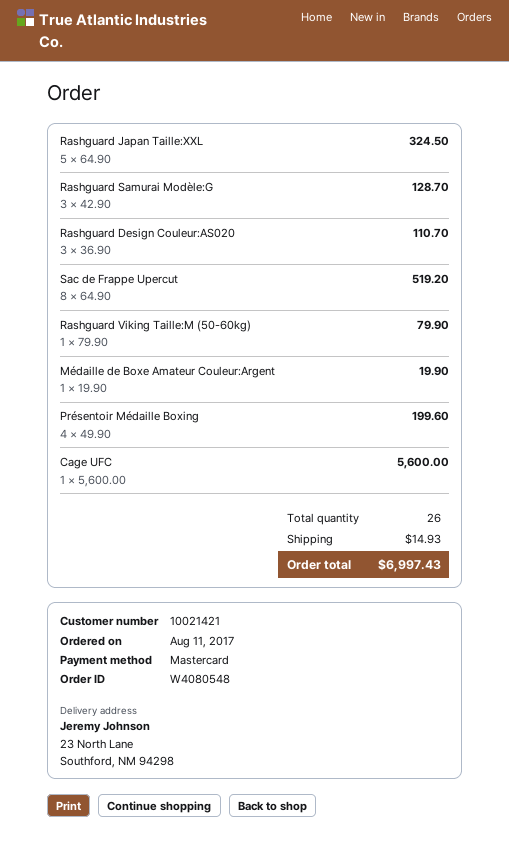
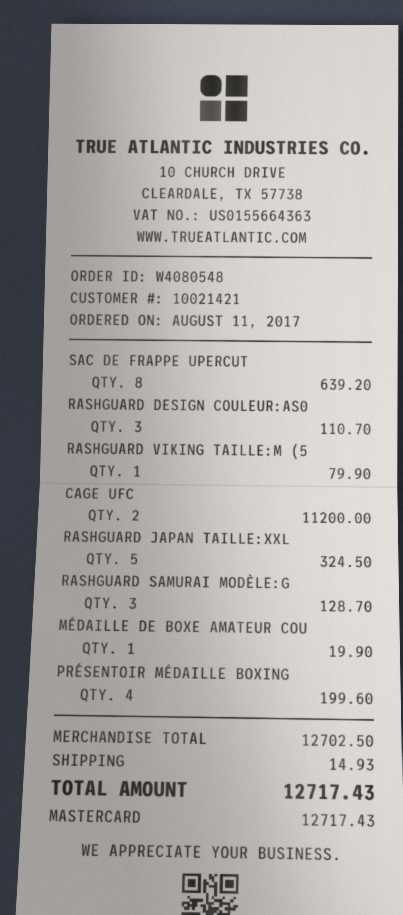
Sac de Frappe Upercut: 8 for 519.20 -> 8 for 639.20
Cage UFC: 1 for 5600.00 -> 2 for 11200.00
total: 6997.43 -> 12717.43

